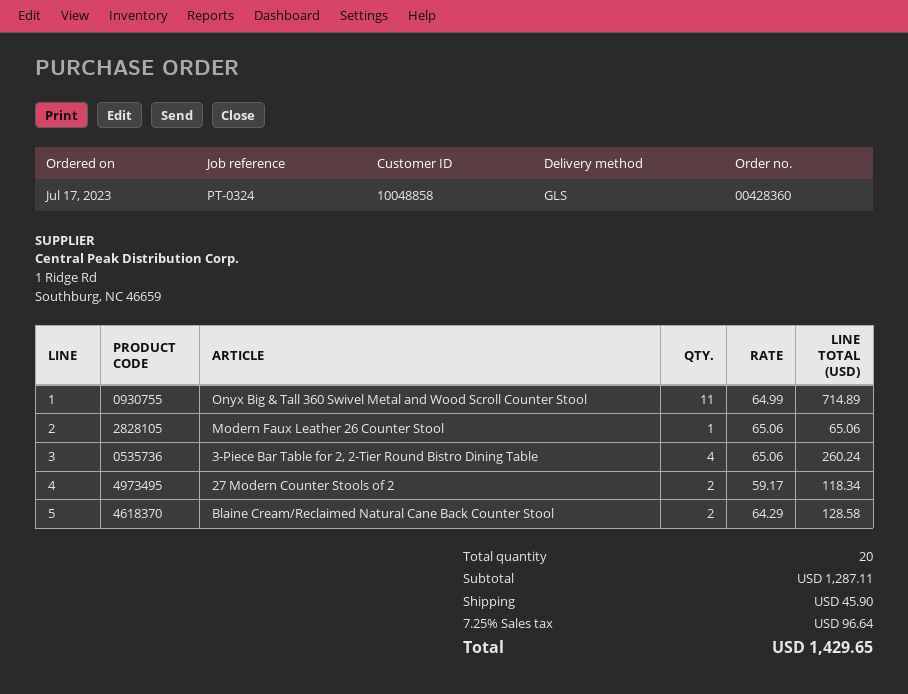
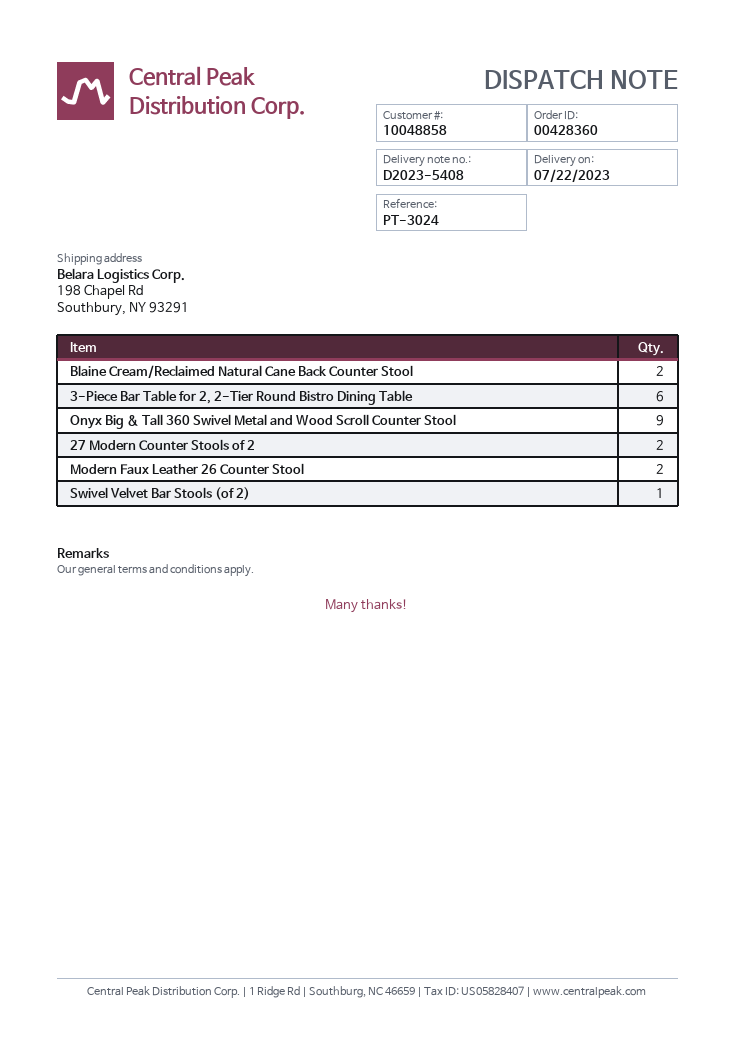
reference: PT-0324 -> PT-3024
Onyx Big & Tall 360 Swivel Metal and Wood Scroll Counter Stool: 11 -> 9
Modern Faux Leather 26 Counter Stool: 1 -> 2
3-Piece Bar Table for 2, 2-Tier Round Bistro Dining Table: 4 -> 6
Swivel Velvet Bar Stools (of 2): none -> 1

